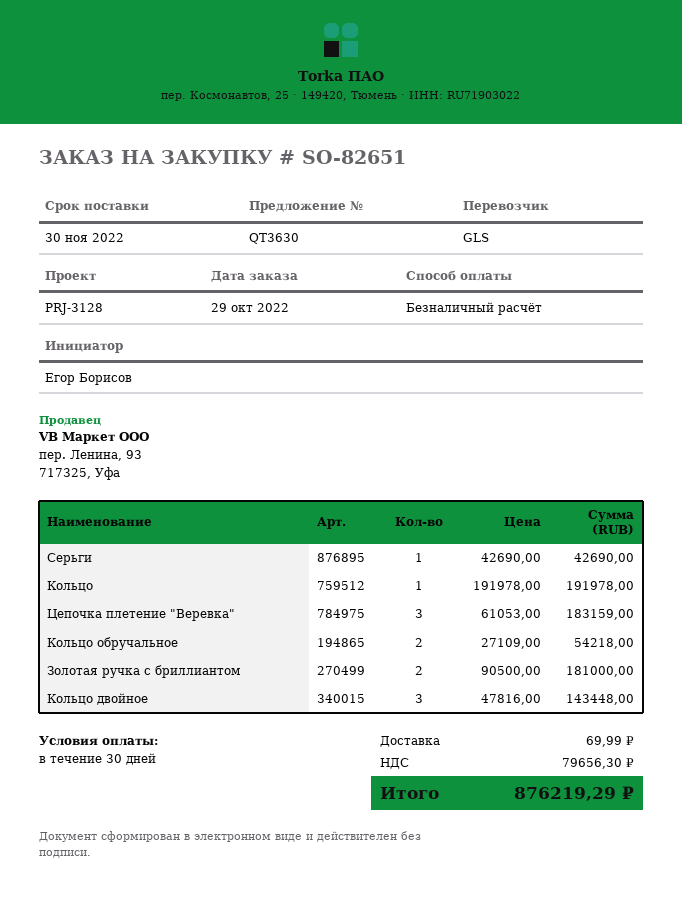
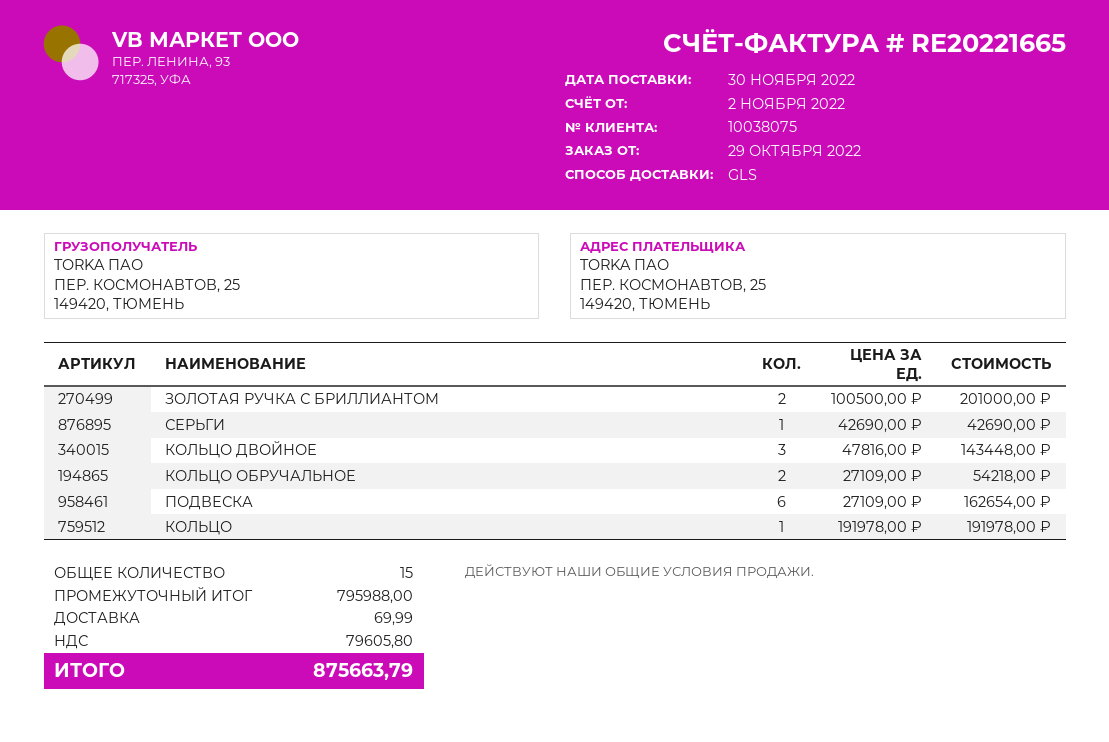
Цепочка плетение "Веревка": 3 x 61053.00 = 183159.00 -> none
Золотая ручка с бриллиантом: 2 x 90500.00 = 181000.00 -> 2 x 100500.00 = 201000.00
ПОДВЕСКА: none -> 6 x 27109.00 = 162654.00
tax: 79656.30 -> 79605.80
total: 876219.29 -> 875663.79

